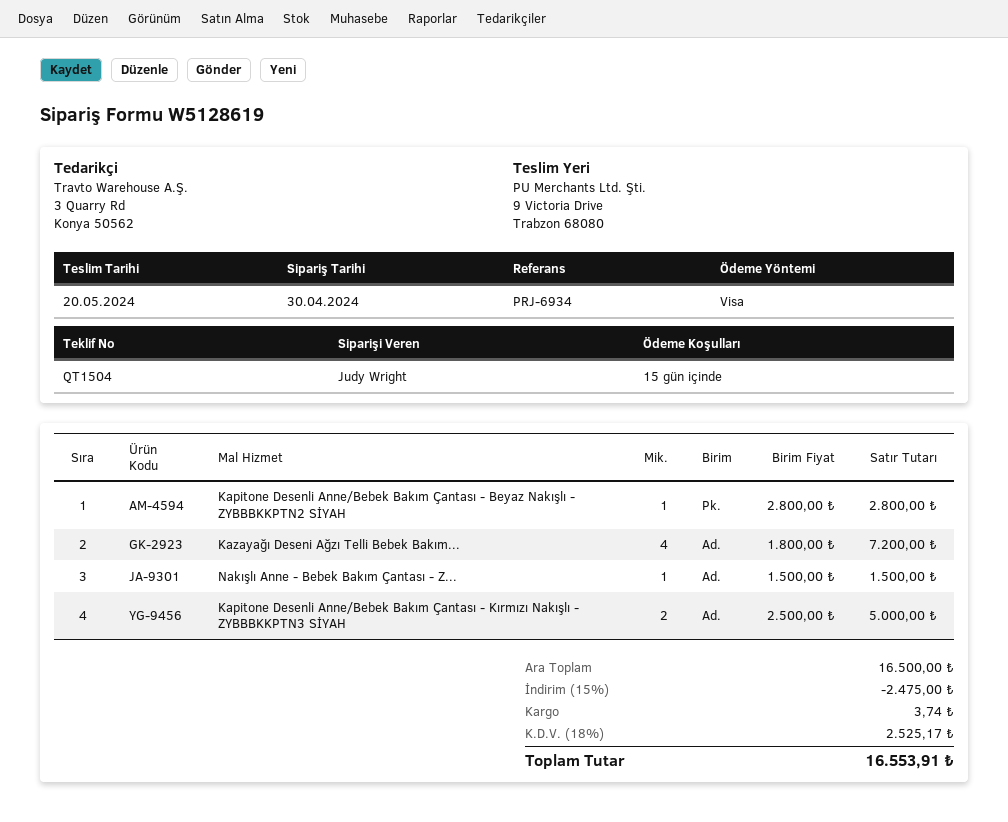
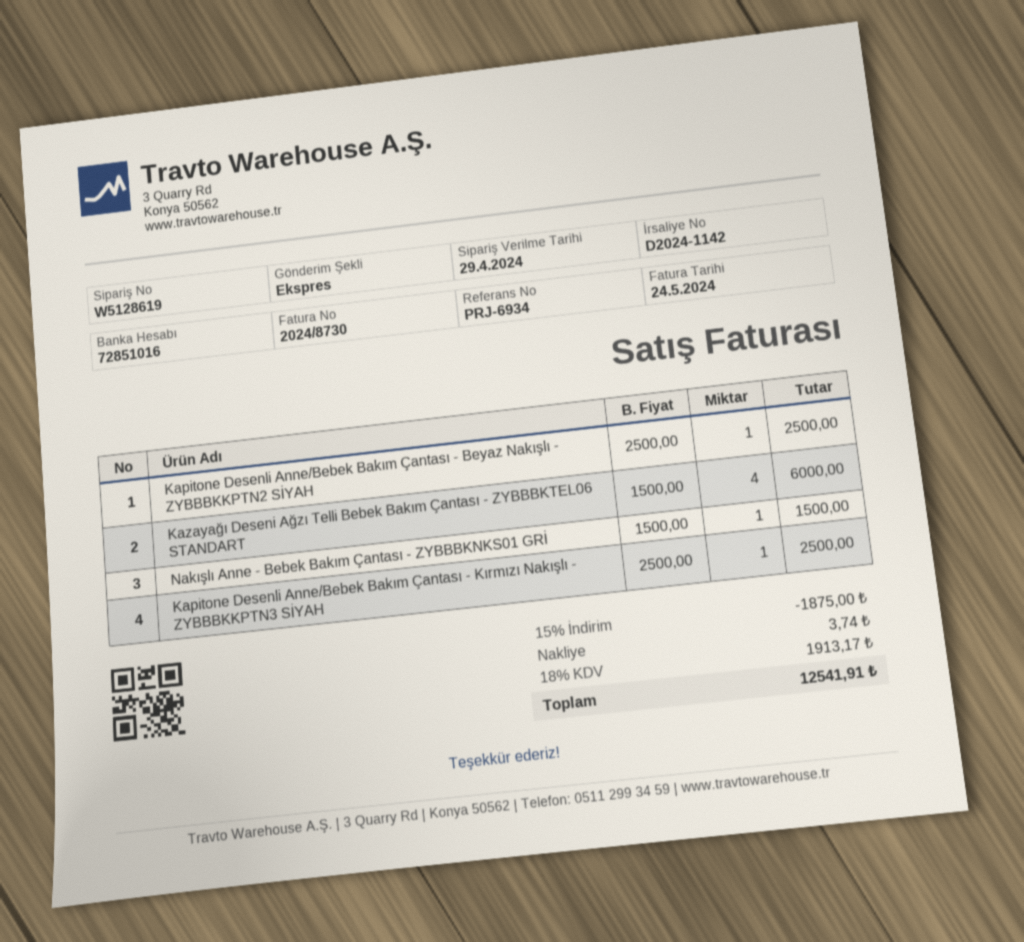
order date: 2024-04-30 -> 2024-04-29
Kapitone Desenli Anne/Bebek Bakım Çantası - Beyaz Nakışlı - ZYBBBKKPTN2 SİYAH: 1 x 2800.00 = 2800.00 -> 1 x 2500.00 = 2500.00
Kazayağı Deseni Ağzı Telli Bebek Bakım...: 4 x 1800.00 = 7200.00 -> 4 x 1500.00 = 6000.00
Kapitone Desenli Anne/Bebek Bakım Çantası - Kırmızı Nakışlı - ZYBBBKKPTN3 SİYAH: 2 x 2500.00 = 5000.00 -> 1 x 2500.00 = 2500.00
discount: 15% = 2475.00 -> 15% = 1875.00
tax: 18% = 2525.17 -> 18% = 1913.17
total: 16553.91 -> 12541.91

